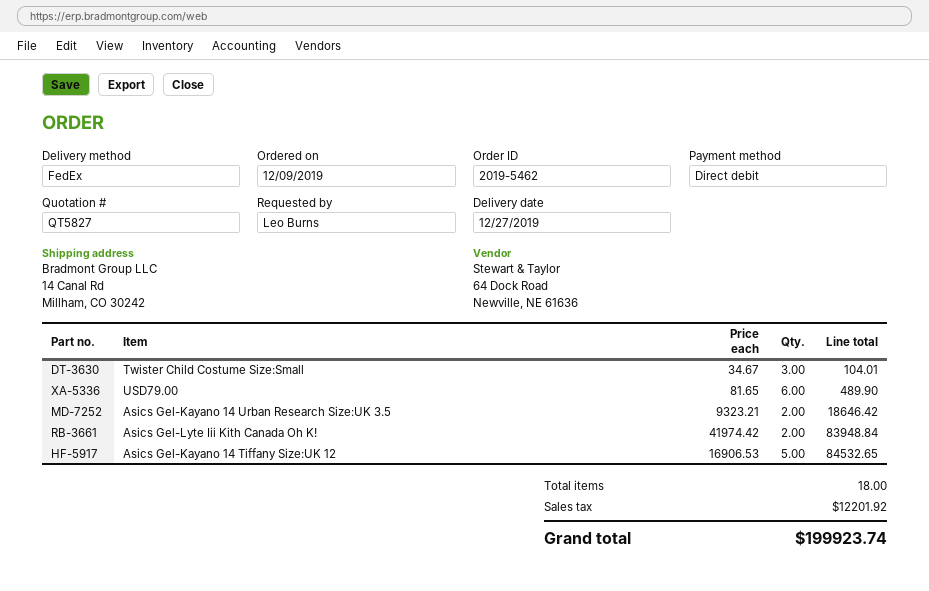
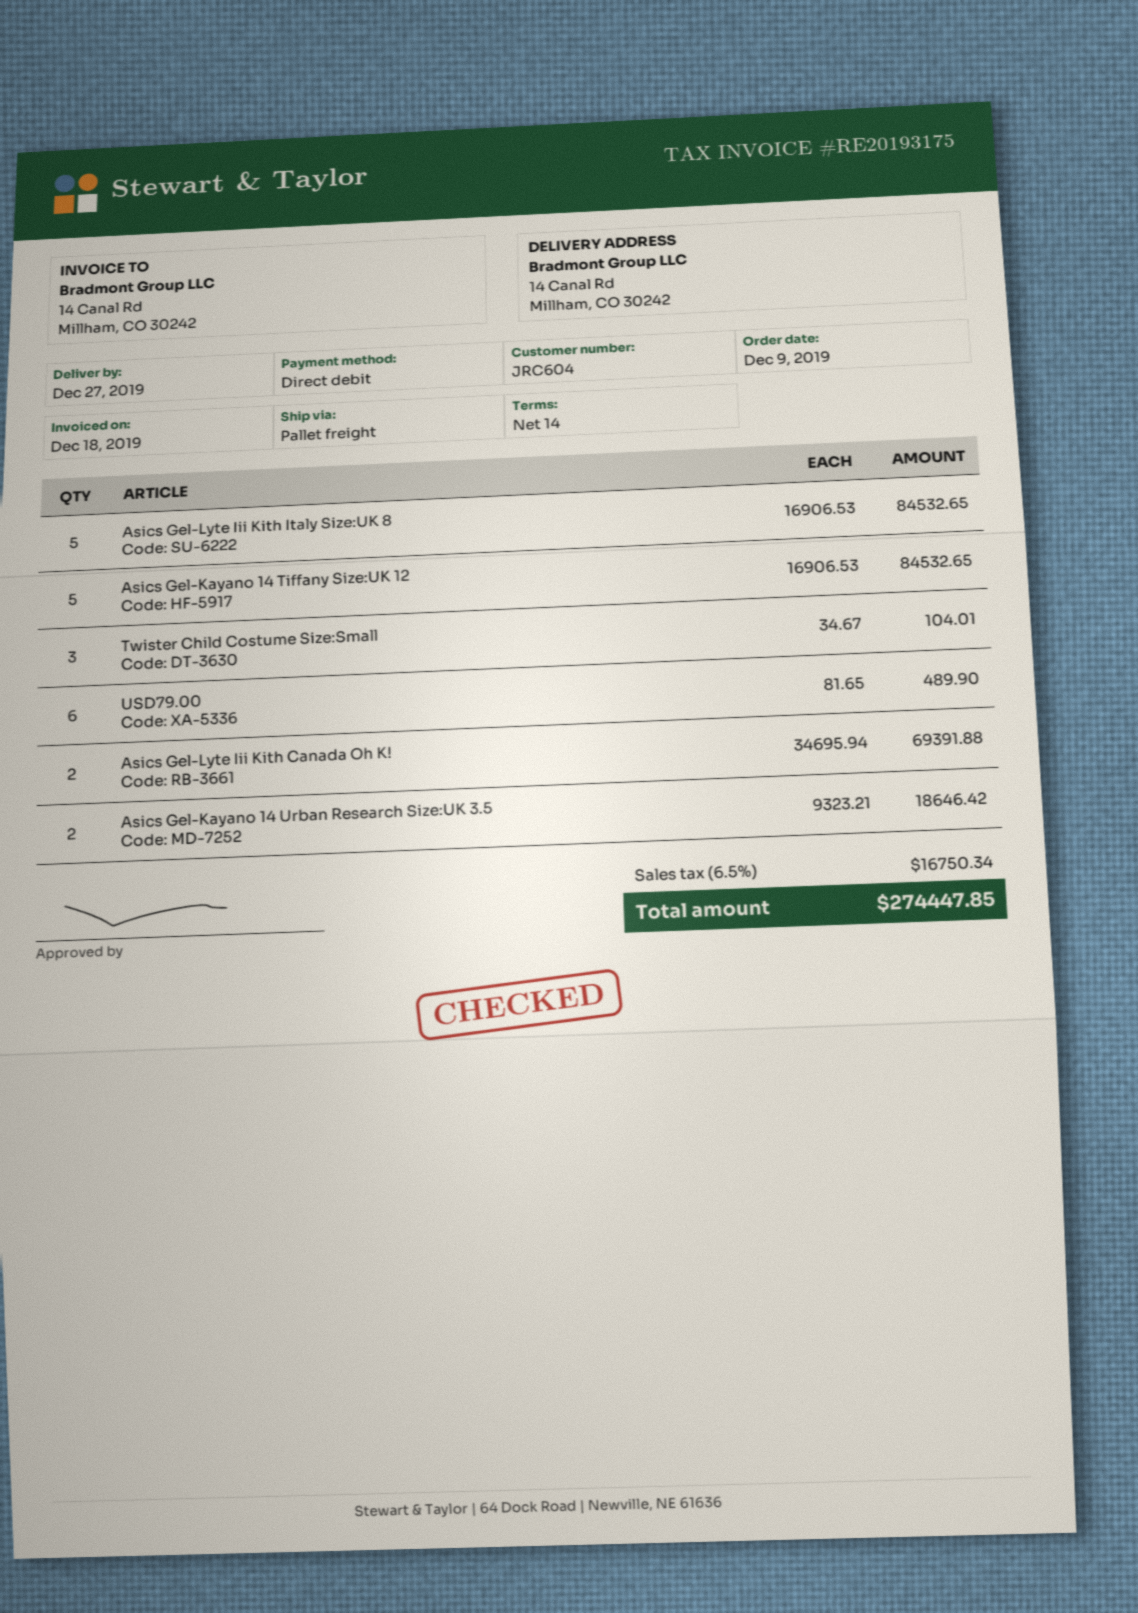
shipping method: FedEx -> pallet freight
Asics Gel-Lyte Iii Kith Canada Oh K!: 2 x 41974.42 = 83948.84 -> 2 x 34695.94 = 69391.88
Asics Gel-Lyte Iii Kith Italy Size:UK 8: none -> 5 x 16906.53 = 84532.65
tax: 12201.92 -> 16750.34
total: 199923.74 -> 274447.85

